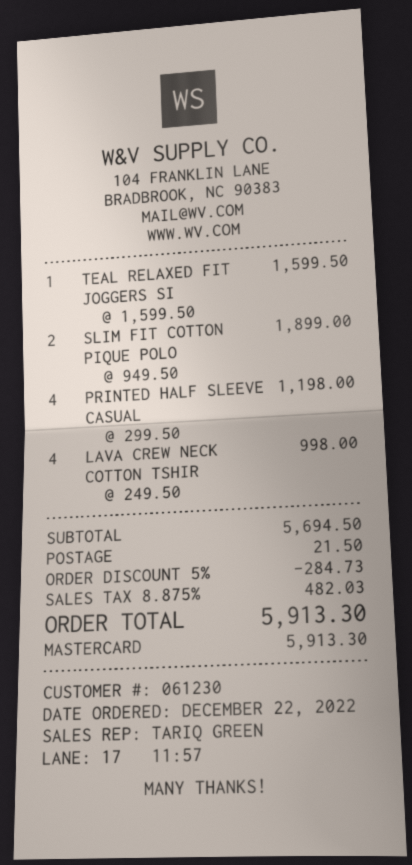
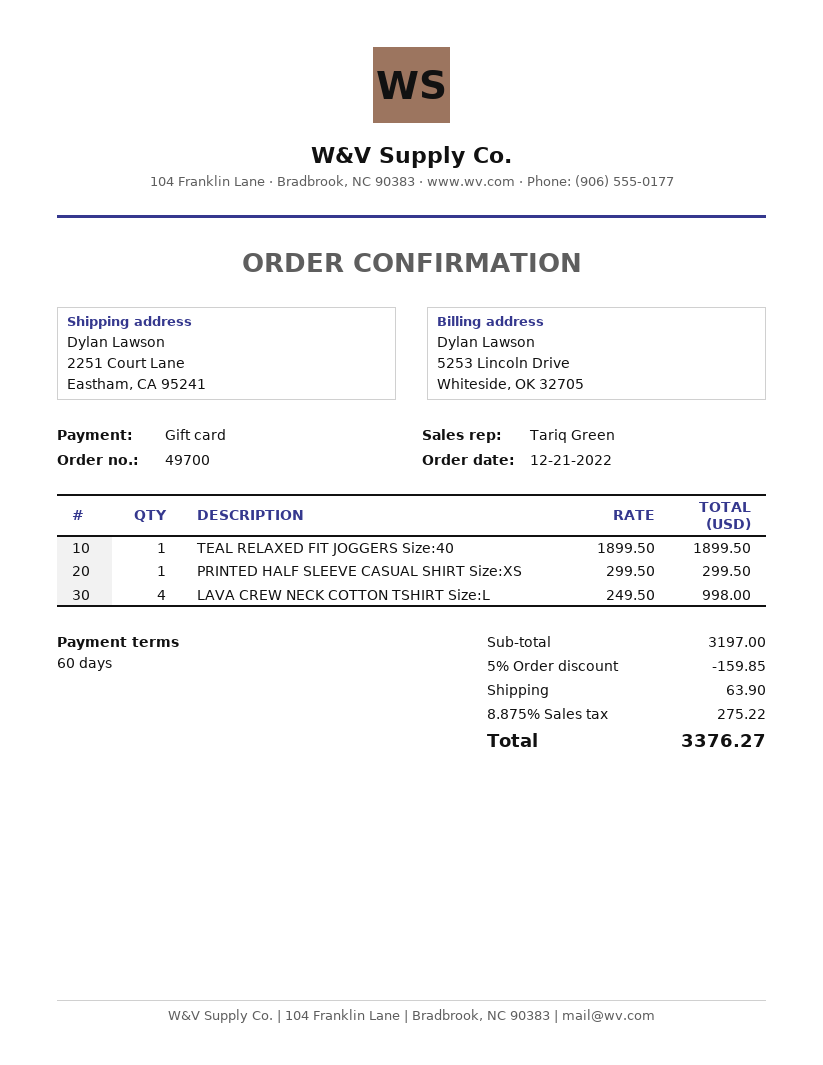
order date: 2022-12-22 -> 2022-12-21
payment method: Mastercard -> gift card
TEAL RELAXED FIT JOGGERS SI: 1 x 1599.50 = 1599.50 -> 1 x 1899.50 = 1899.50
SLIM FIT COTTON PIQUE POLO: 2 x 949.50 = 1899.00 -> none
PRINTED HALF SLEEVE CASUAL: 4 x 299.50 = 1198.00 -> 1 x 299.50 = 299.50
subtotal: 5694.50 -> 3197.00
discount: 5% = 284.73 -> 5% = 159.85
shipping: 21.50 -> 63.90
tax: 8.875% = 482.03 -> 8.875% = 275.22
total: 5913.30 -> 3376.27

